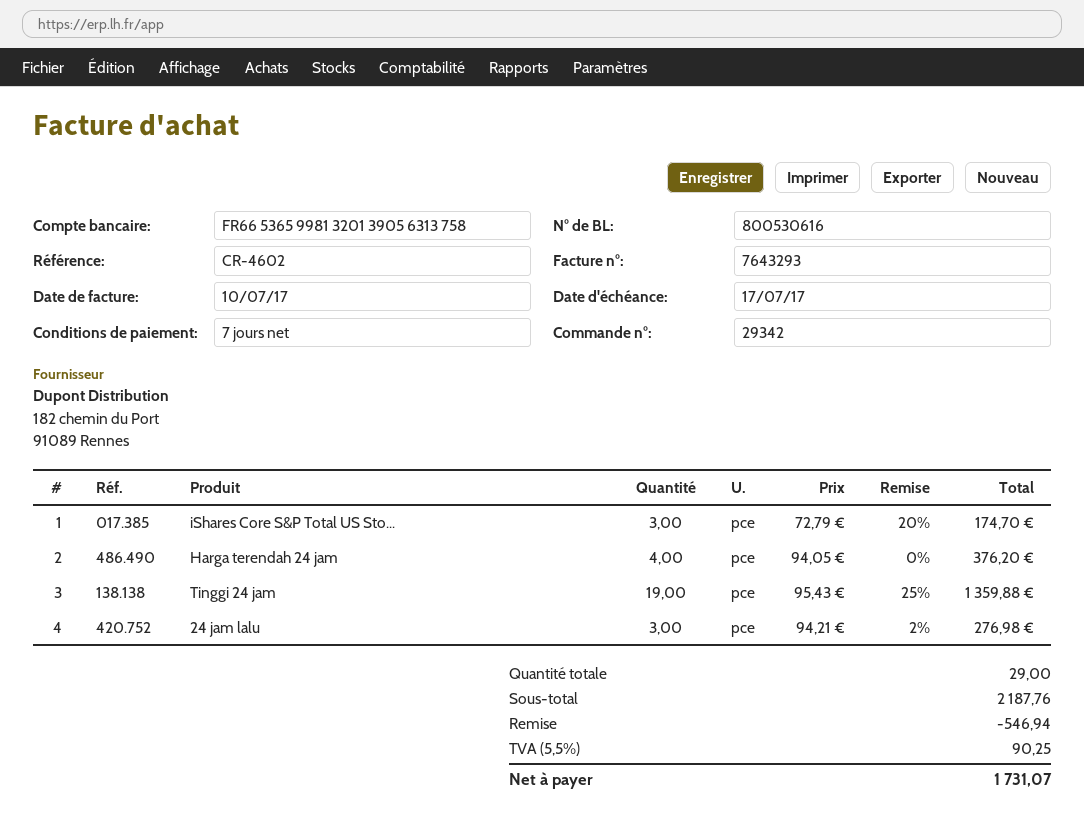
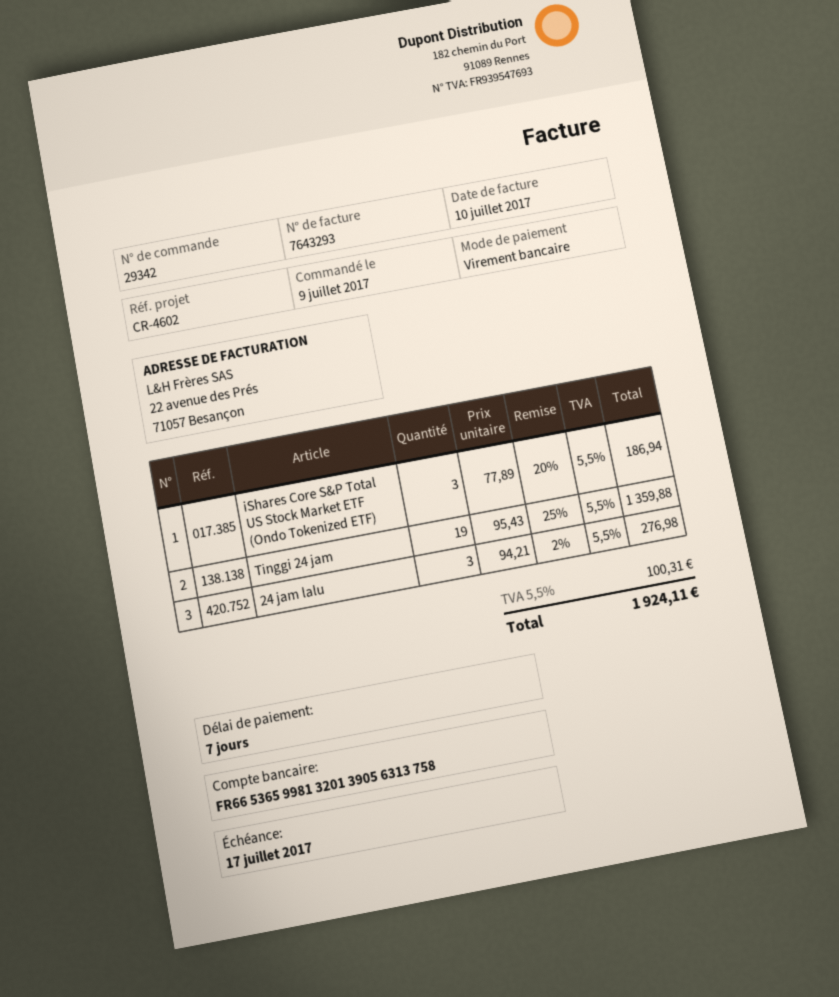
iShares Core S&P Total US Sto...: 3 x 72.79 - 20% = 174.70 -> 3 x 77.89 - 20% = 186.94
Harga terendah 24 jam: 4 x 94.05 = 376.20 -> none
discount: 546.94 -> none
tax: 5.5% = 90.25 -> 5.5% = 100.31
total: 1731.07 -> 1924.11

